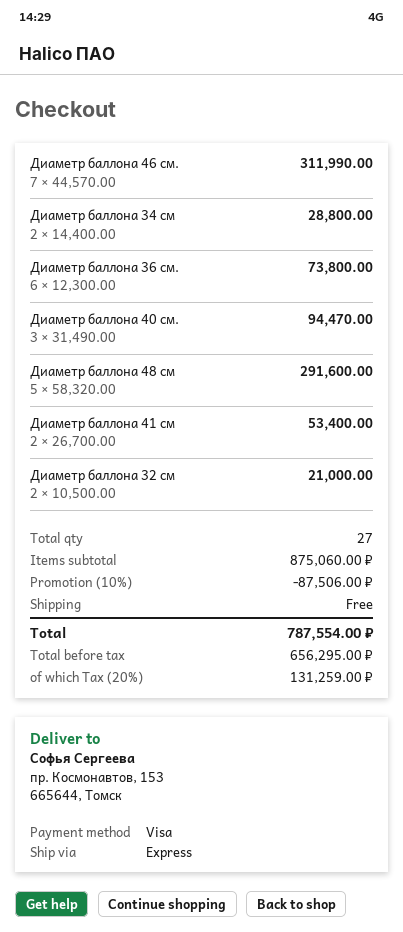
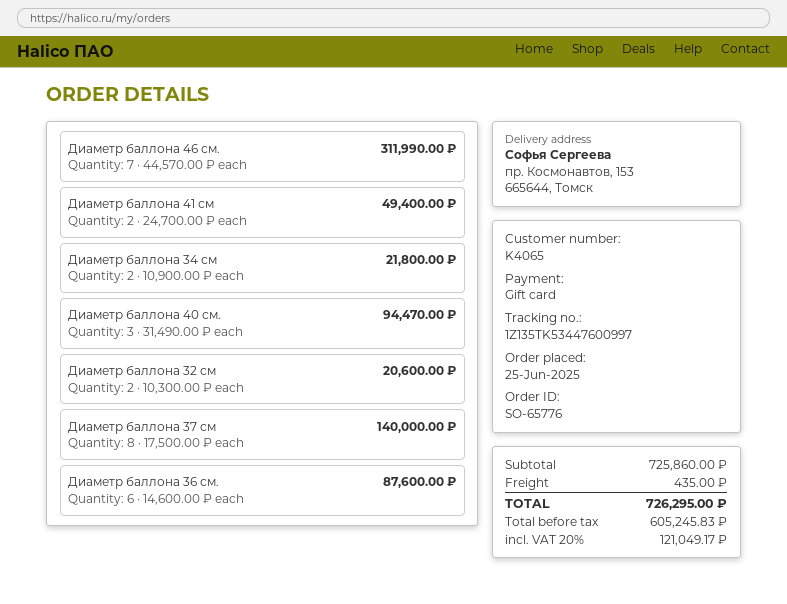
payment method: Visa -> gift card
Диаметр баллона 34 см: 2 x 14400.00 = 28800.00 -> 2 x 10900.00 = 21800.00
Диаметр баллона 36 см.: 6 x 12300.00 = 73800.00 -> 6 x 14600.00 = 87600.00
Диаметр баллона 48 см: 5 x 58320.00 = 291600.00 -> none
Диаметр баллона 41 см: 2 x 26700.00 = 53400.00 -> 2 x 24700.00 = 49400.00
Диаметр баллона 32 см: 2 x 10500.00 = 21000.00 -> 2 x 10300.00 = 20600.00
Диаметр баллона 37 см: none -> 8 x 17500.00 = 140000.00
subtotal: 875060.00 -> 725860.00
discount: 10% = 87506.00 -> none
shipping: 0.00 -> 435.00
net: 656295.00 -> 605245.83
tax: 20% = 131259.00 -> 20% = 121049.17
total: 787554.00 -> 726295.00

